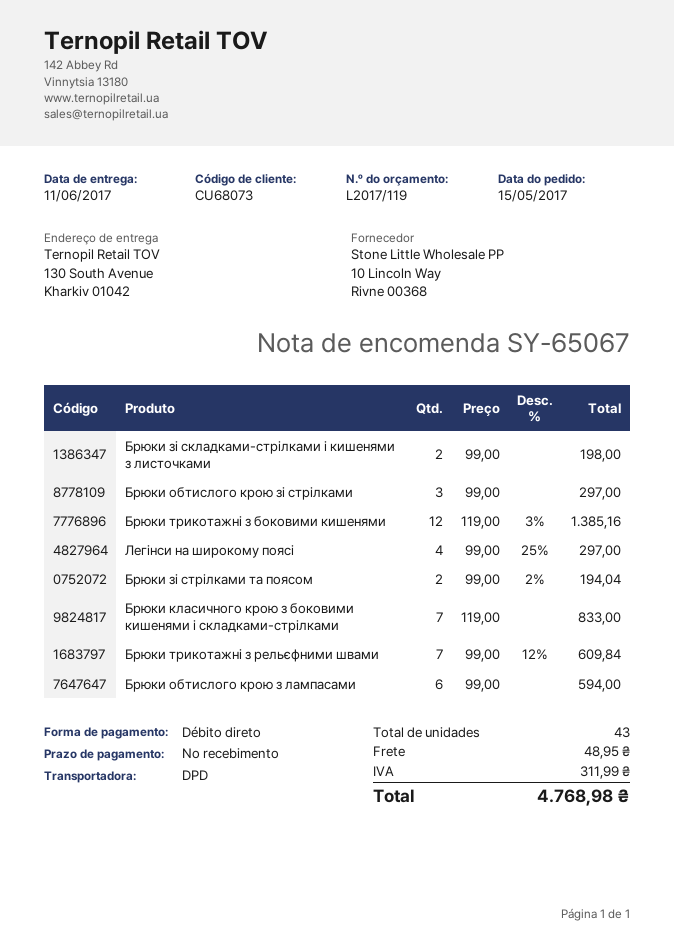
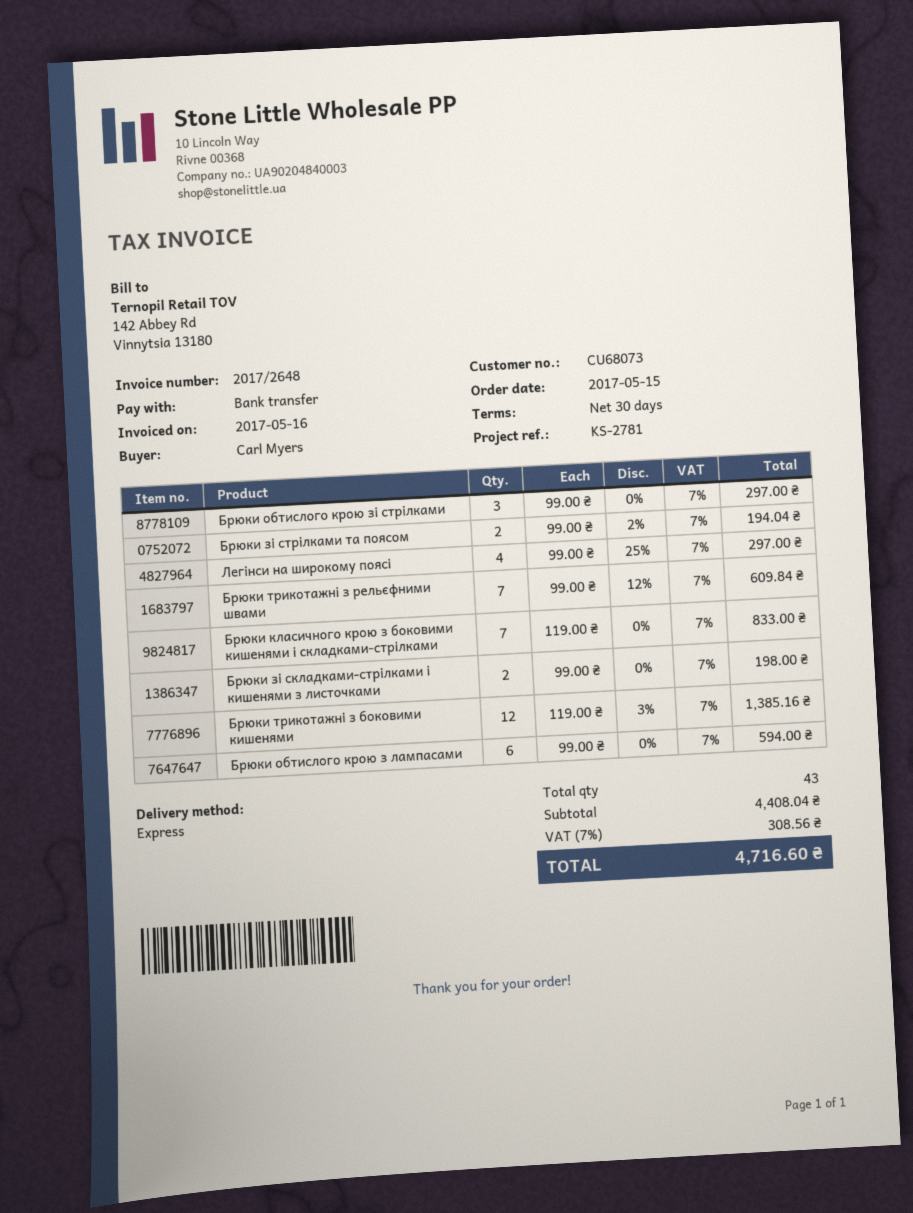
payment terms: on receipt -> 30 days
payment method: direct debit -> bank transfer
shipping method: DPD -> express
shipping: 48.95 -> none
tax: 311.99 -> 308.56
total: 4768.98 -> 4716.60

